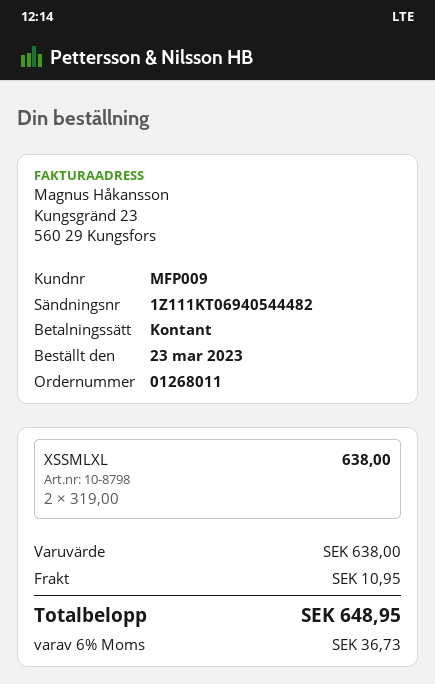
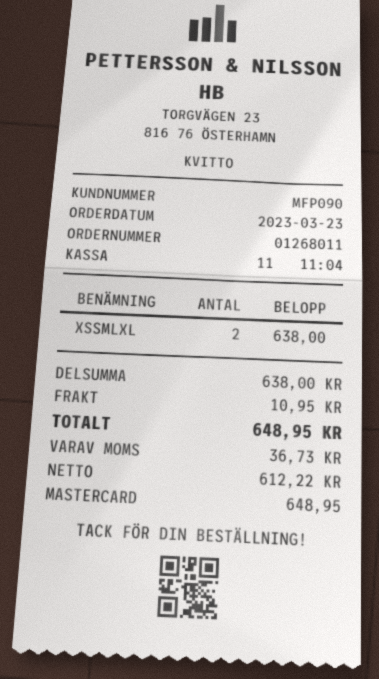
customer number: MFP009 -> MFP090
payment method: cash -> Mastercard

